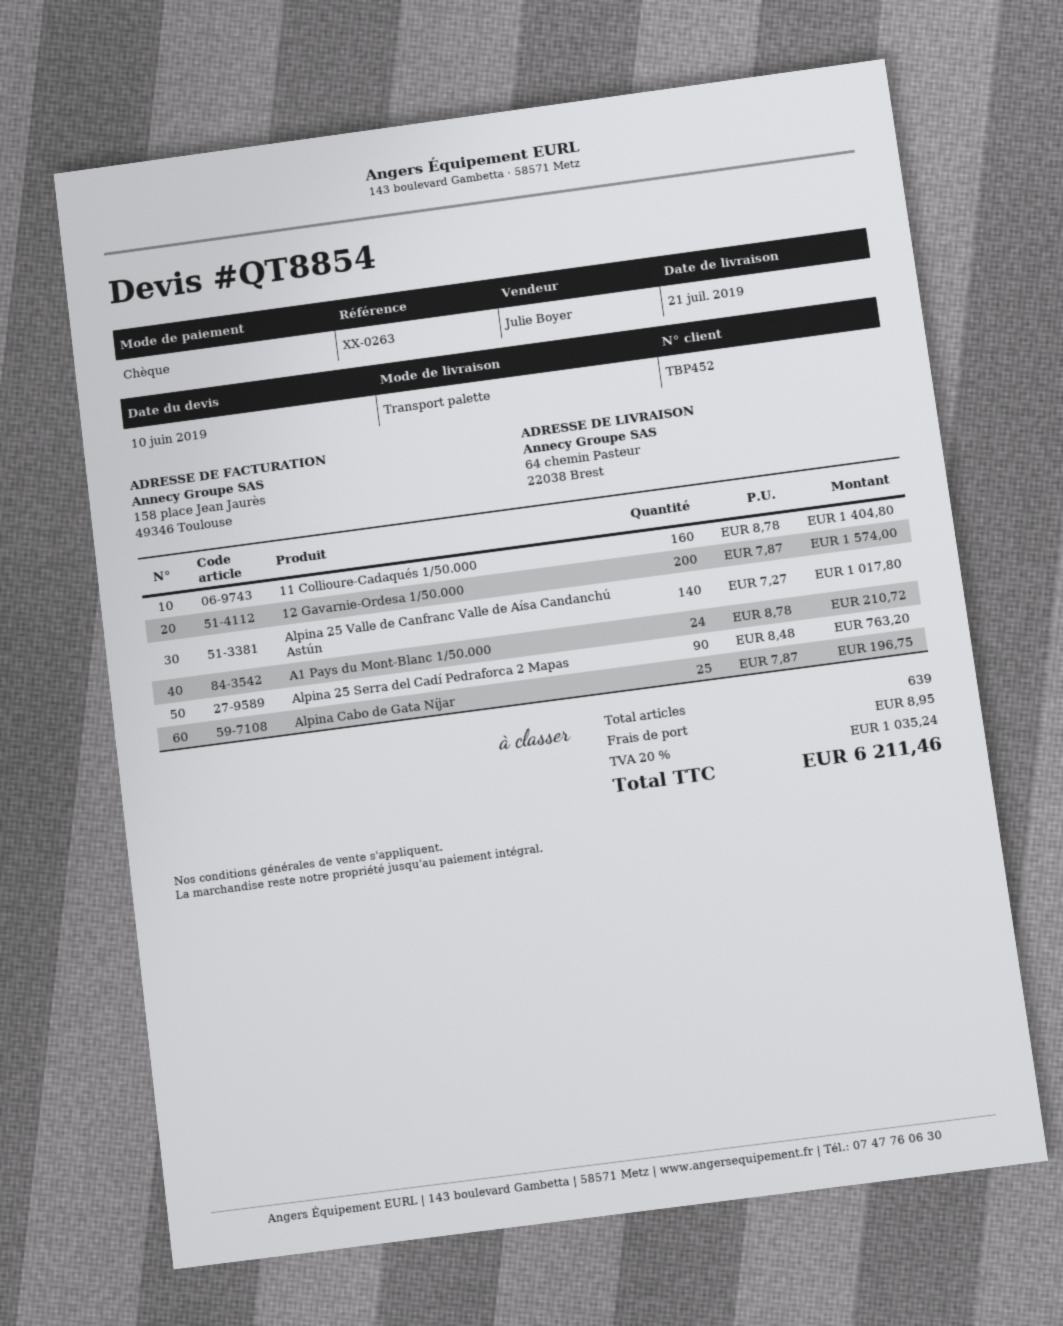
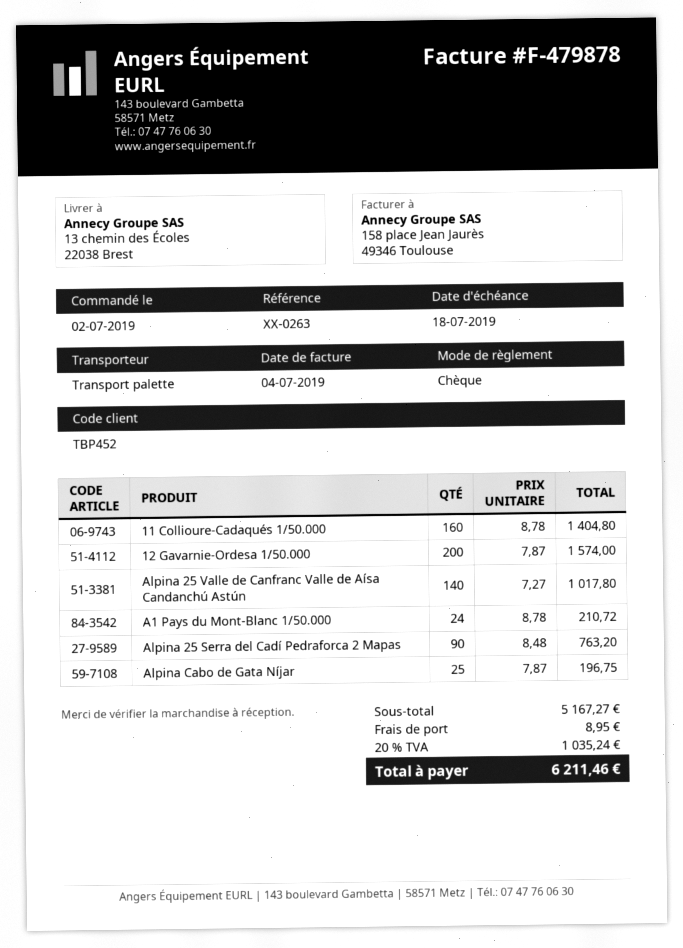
ship to: 64 chemin Pasteur, 22038 Brest -> 13 chemin des Écoles, 22038 Brest

